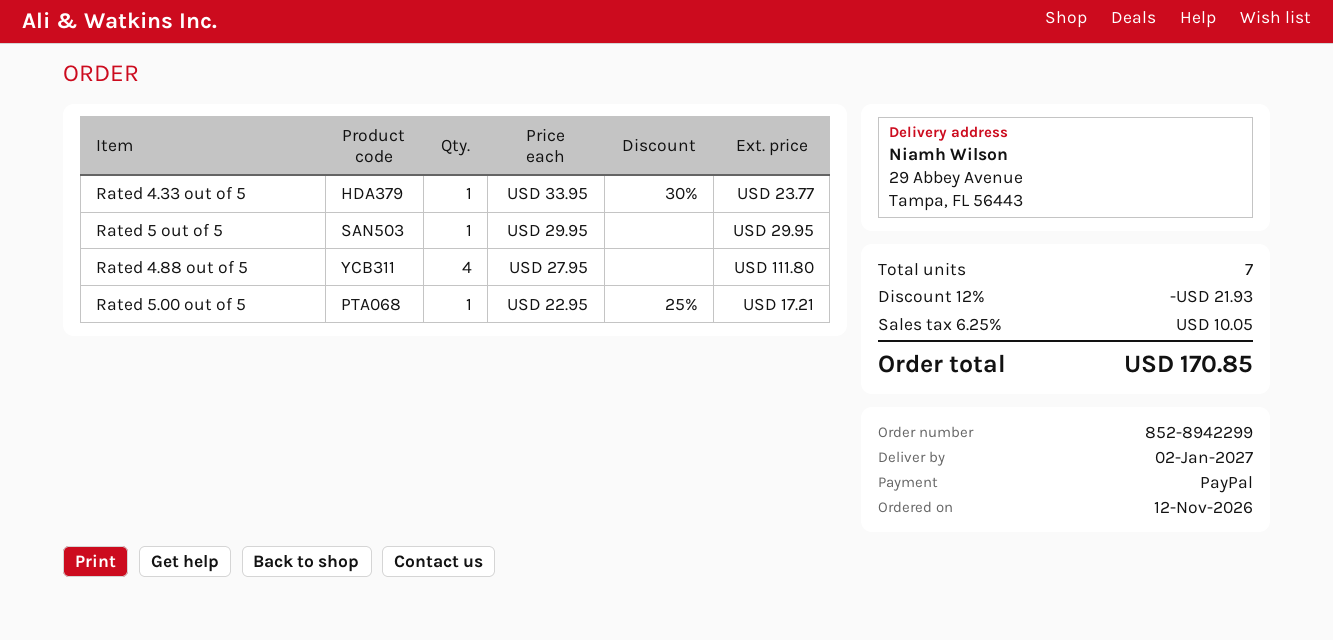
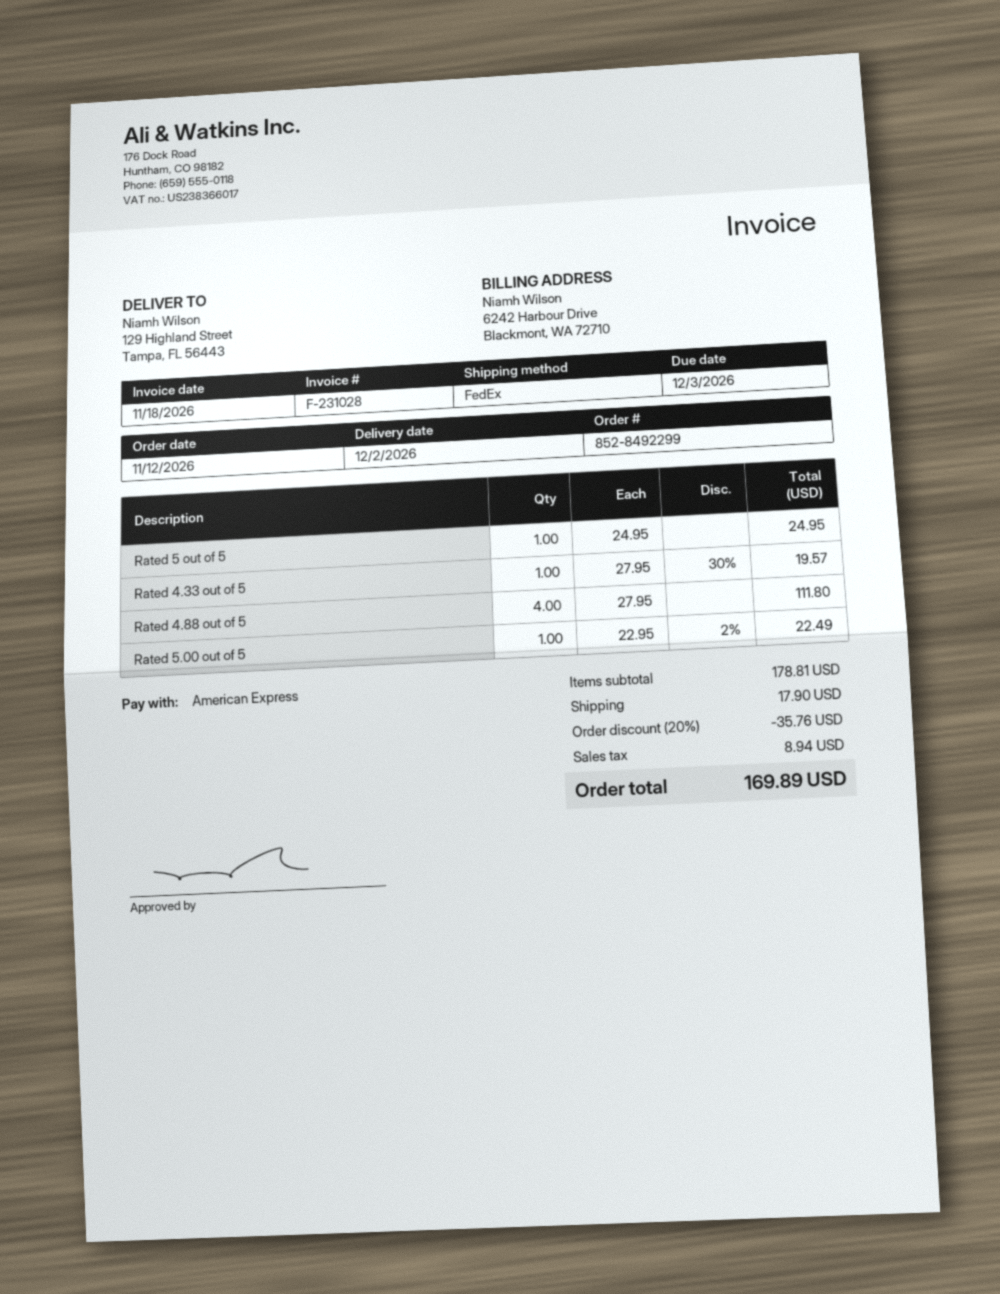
order number: 852-8942299 -> 852-8492299
delivery date: 2027-01-02 -> 2026-12-02
payment method: PayPal -> American Express
ship to: 29 Abbey Avenue, Tampa, FL 56443 -> 129 Highland Street, Tampa, FL 56443
Rated 4.33 out of 5: 1 x 33.95 - 30% = 23.77 -> 1 x 27.95 - 30% = 19.57
Rated 5 out of 5: 1 x 29.95 = 29.95 -> 1 x 24.95 = 24.95
Rated 5.00 out of 5: 1 x 22.95 - 25% = 17.21 -> 1 x 22.95 - 2% = 22.49
discount: 12% = 21.93 -> 20% = 35.76
shipping: none -> 17.90
tax: 10.05 -> 8.94
total: 170.85 -> 169.89

